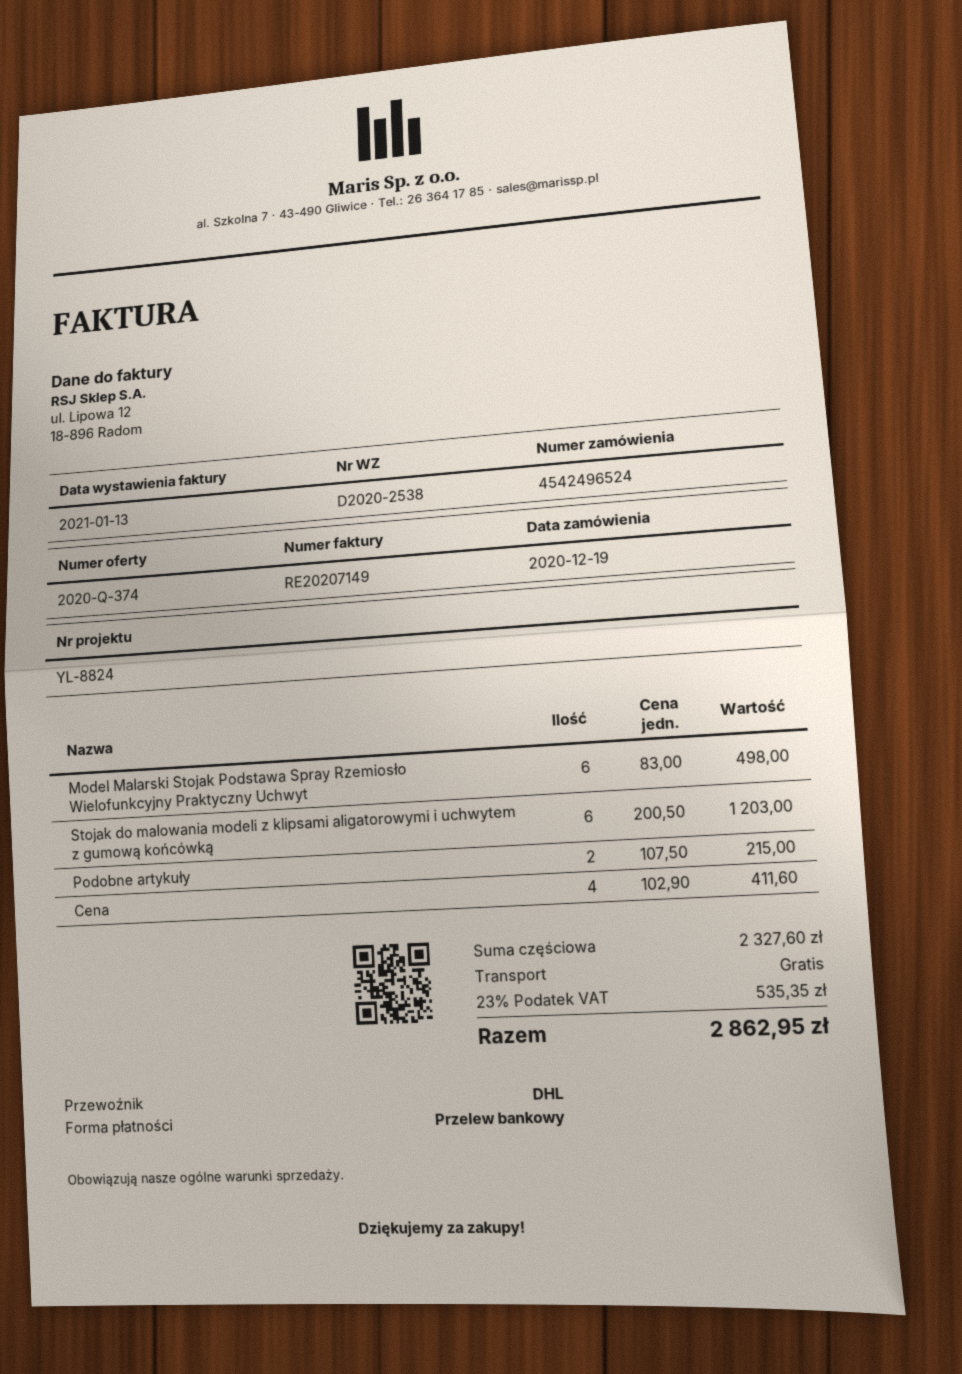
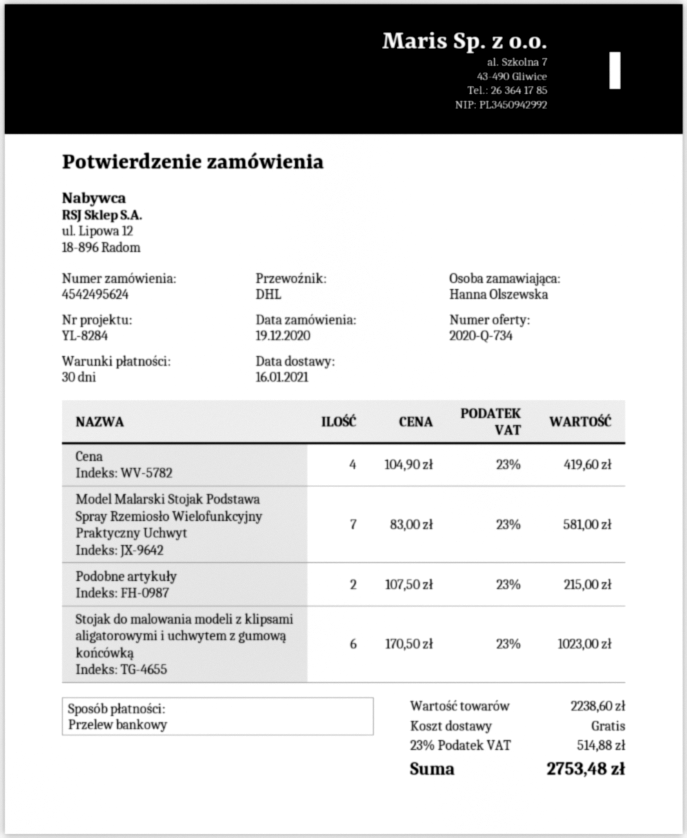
quote number: 2020-Q-374 -> 2020-Q-734
order number: 4542496524 -> 4542495624
reference: YL-8824 -> YL-8284
Model Malarski Stojak Podstawa Spray Rzemiosło Wielofunkcyjny Praktyczny Uchwyt: 6 x 83.00 = 498.00 -> 7 x 83.00 = 581.00
Stojak do malowania modeli z klipsami aligatorowymi i uchwytem z gumową końcówką: 6 x 200.50 = 1203.00 -> 6 x 170.50 = 1023.00
Cena: 4 x 102.90 = 411.60 -> 4 x 104.90 = 419.60
subtotal: 2327.60 -> 2238.60
tax: 23% = 535.35 -> 23% = 514.88
total: 2862.95 -> 2753.48

